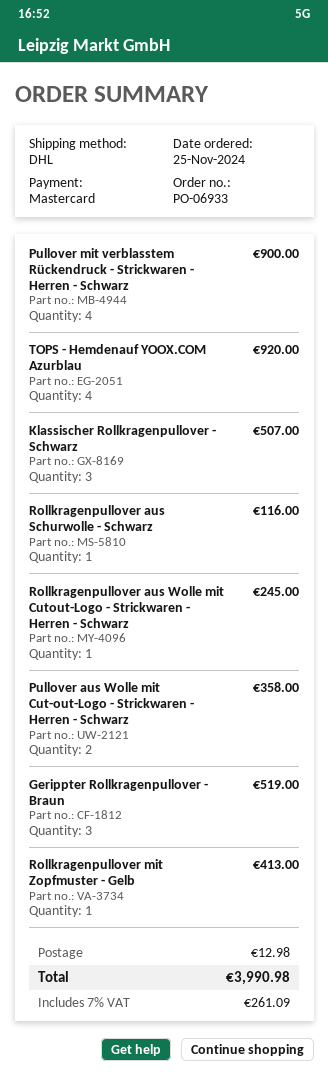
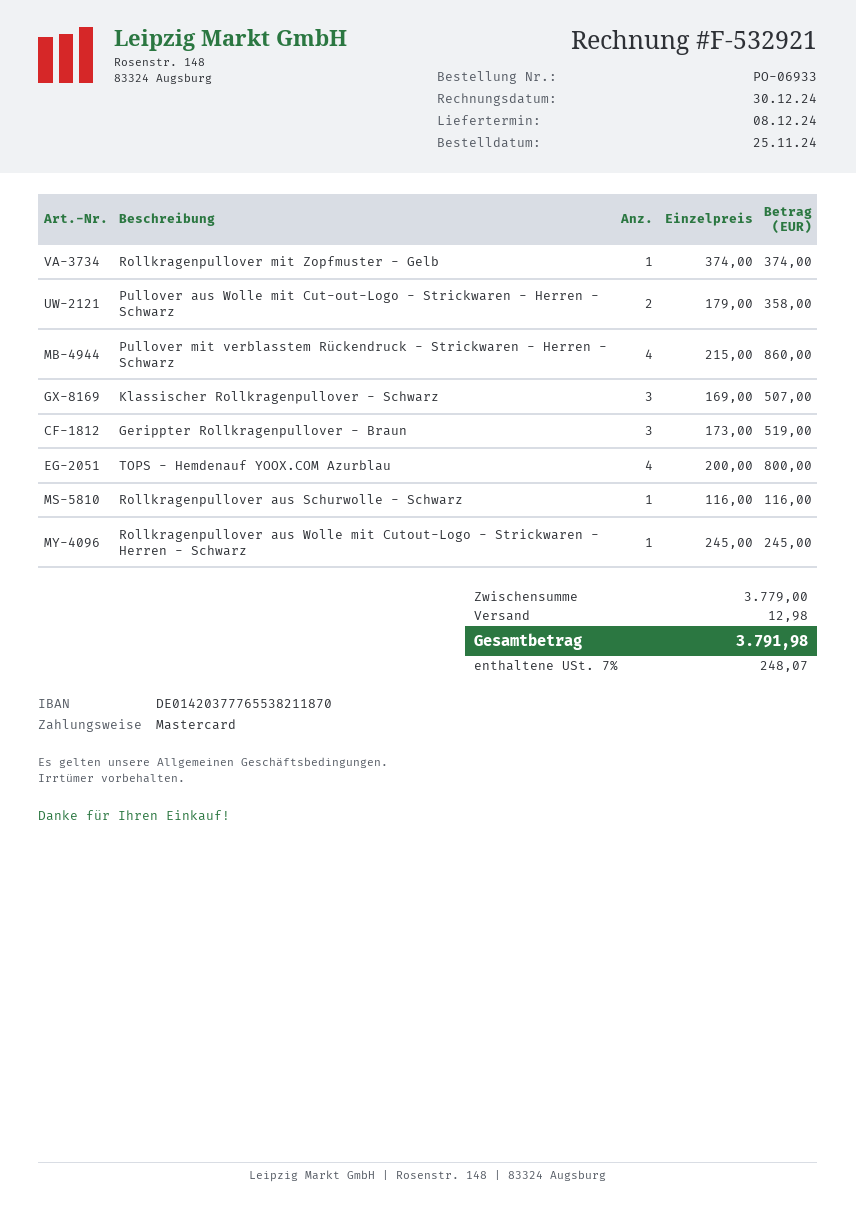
Pullover mit verblasstem Rückendruck - Strickwaren - Herren - Schwarz: 4 for 900.00 -> 4 for 860.00
TOPS - Hemdenauf YOOX.COM Azurblau: 4 for 920.00 -> 4 for 800.00
Rollkragenpullover mit Zopfmuster - Gelb: 1 for 413.00 -> 1 for 374.00
tax: 7% = 261.09 -> 7% = 248.07
total: 3990.98 -> 3791.98

